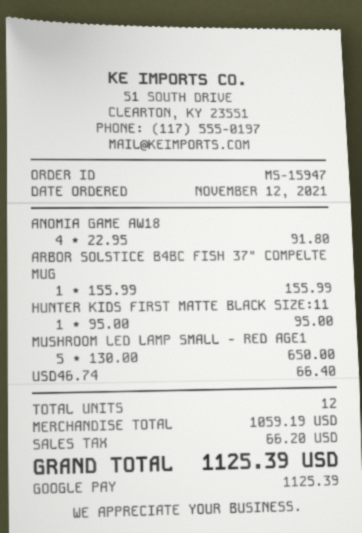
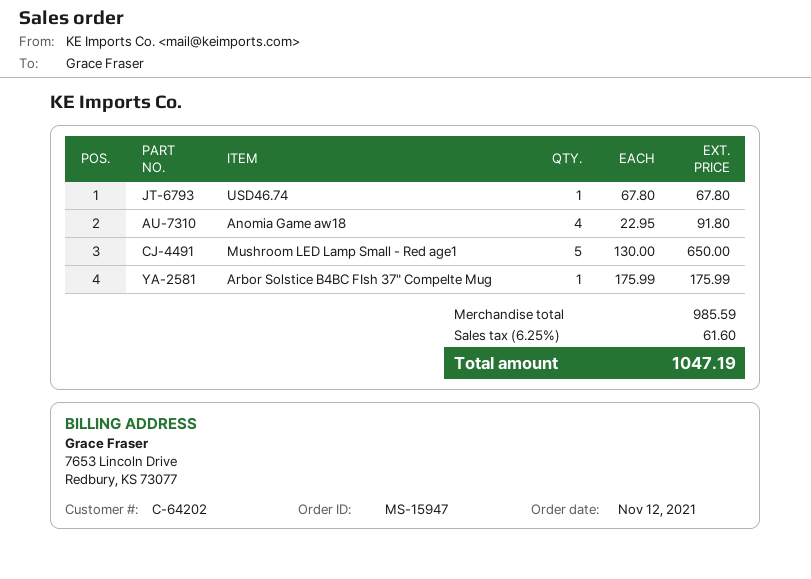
ARBOR SOLSTICE B4BC FISH 37" COMPELTE MUG: 1 x 155.99 = 155.99 -> 1 x 175.99 = 175.99
HUNTER KIDS FIRST MATTE BLACK SIZE:11: 1 x 95.00 = 95.00 -> none
USD46.74: 1 x 66.40 = 66.40 -> 1 x 67.80 = 67.80
subtotal: 1059.19 -> 985.59
tax: 66.20 -> 61.60
total: 1125.39 -> 1047.19

